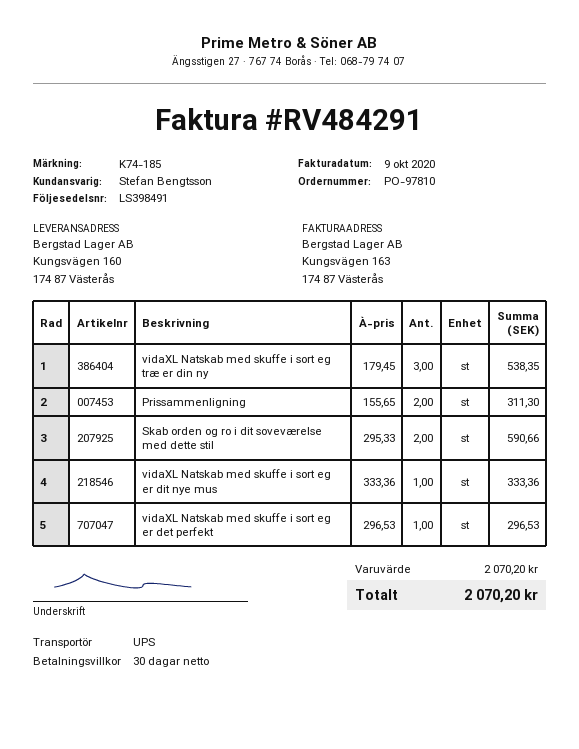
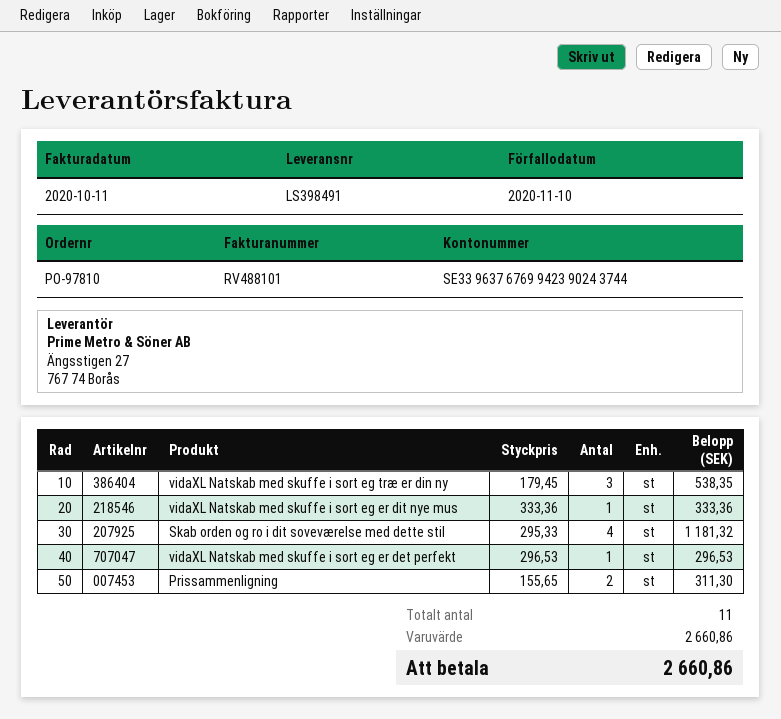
invoice number: RV484291 -> RV488101
invoice date: 2020-10-09 -> 2020-10-11
Skab orden og ro i dit soveværelse med dette stil: 2 x 295.33 = 590.66 -> 4 x 295.33 = 1181.32
subtotal: 2070.20 -> 2660.86
total: 2070.20 -> 2660.86

